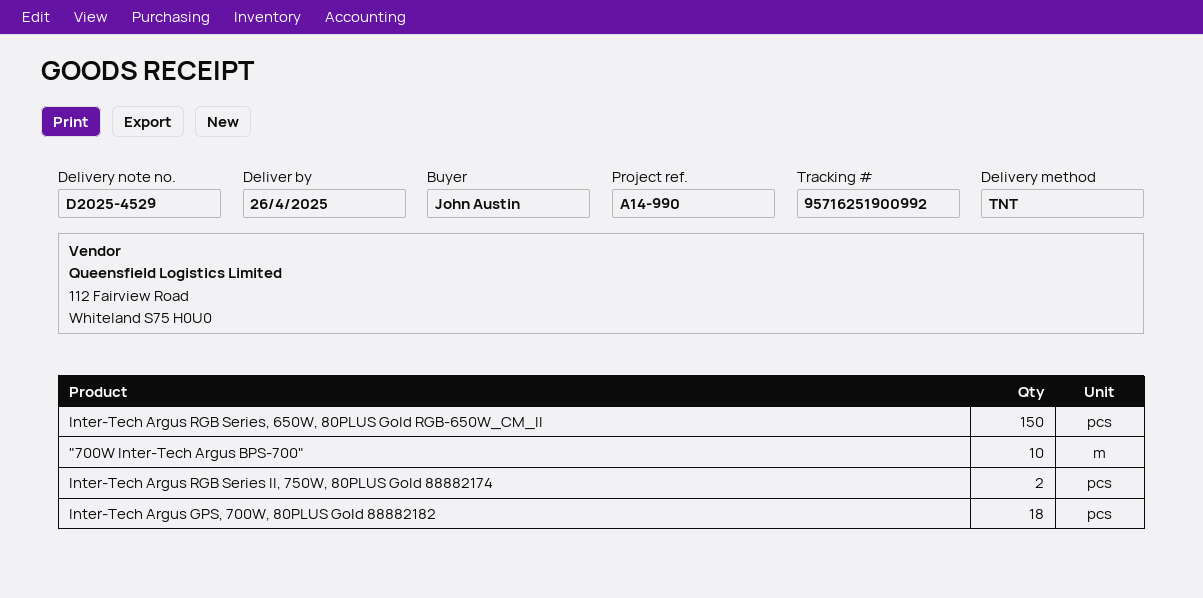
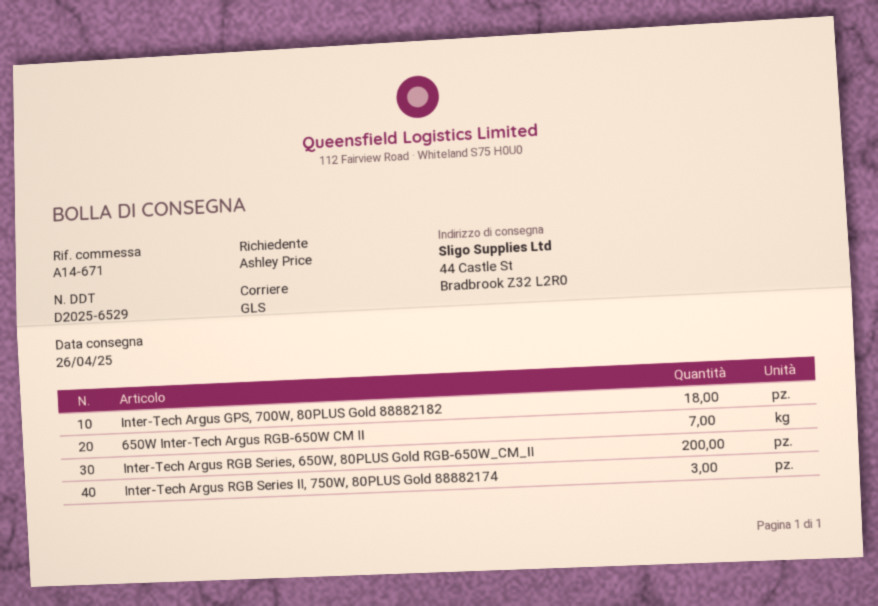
delivery note number: D2025-4529 -> D2025-6529
reference: A14-990 -> A14-671
ordered by: John Austin -> Ashley Price
shipping method: TNT -> GLS
Inter-Tech Argus RGB Series, 650W, 80PLUS Gold RGB-650W_CM_II: 150 -> 200
"700W Inter-Tech Argus BPS-700": 10 -> none
Inter-Tech Argus RGB Series II, 750W, 80PLUS Gold 88882174: 2 -> 3
650W Inter-Tech Argus RGB-650W CM II: none -> 7

